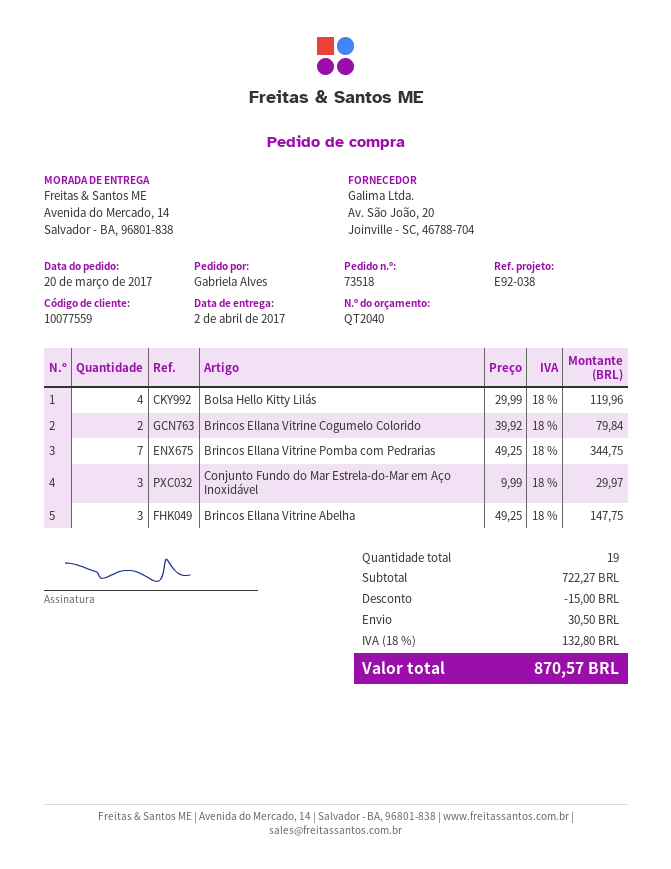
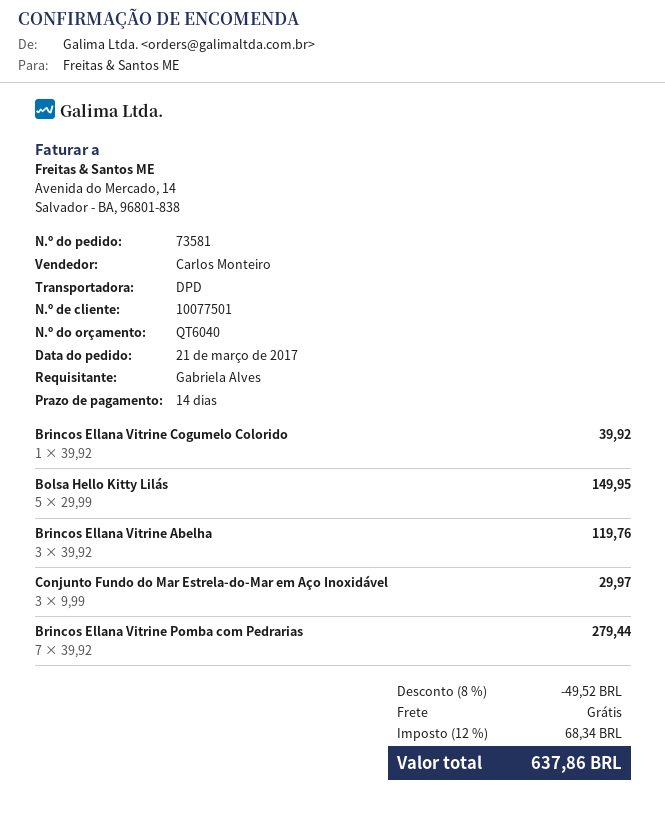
quote number: QT2040 -> QT6040
order number: 73518 -> 73581
order date: 2017-03-20 -> 2017-03-21
customer number: 10077559 -> 10077501
Bolsa Hello Kitty Lilás: 4 x 29.99 = 119.96 -> 5 x 29.99 = 149.95
Brincos Ellana Vitrine Cogumelo Colorido: 2 x 39.92 = 79.84 -> 1 x 39.92 = 39.92
Brincos Ellana Vitrine Pomba com Pedrarias: 7 x 49.25 = 344.75 -> 7 x 39.92 = 279.44
Brincos Ellana Vitrine Abelha: 3 x 49.25 = 147.75 -> 3 x 39.92 = 119.76
discount: 15.00 -> 49.52
shipping: 30.50 -> 0.00
tax: 18% = 132.80 -> 12% = 68.34
total: 870.57 -> 637.86

